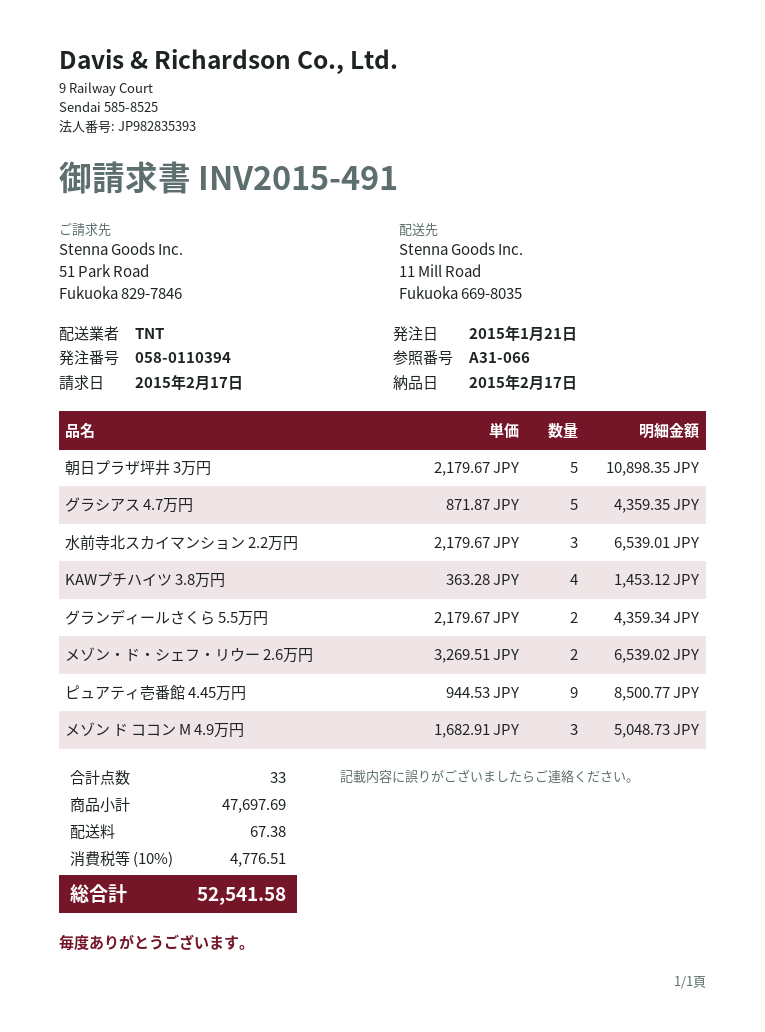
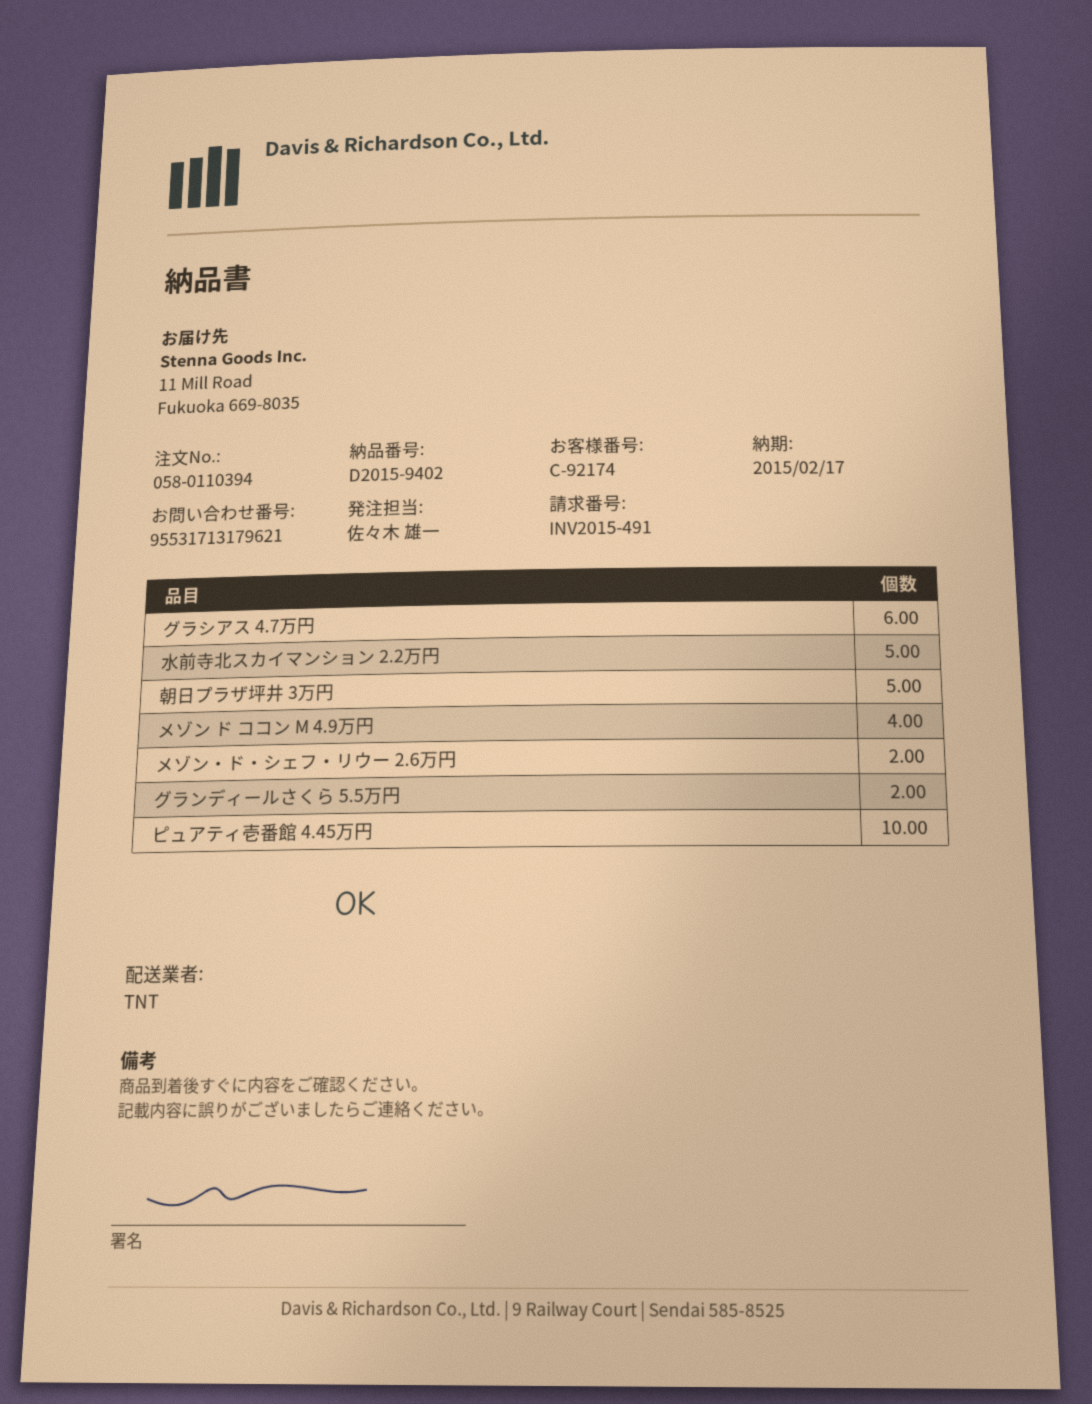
グラシアス 4.7万円: 5 -> 6
水前寺北スカイマンション 2.2万円: 3 -> 5
KAWプチハイツ 3.8万円: 4 -> none
ピュアティ壱番館 4.45万円: 9 -> 10
メゾン ド ココン M 4.9万円: 3 -> 4

